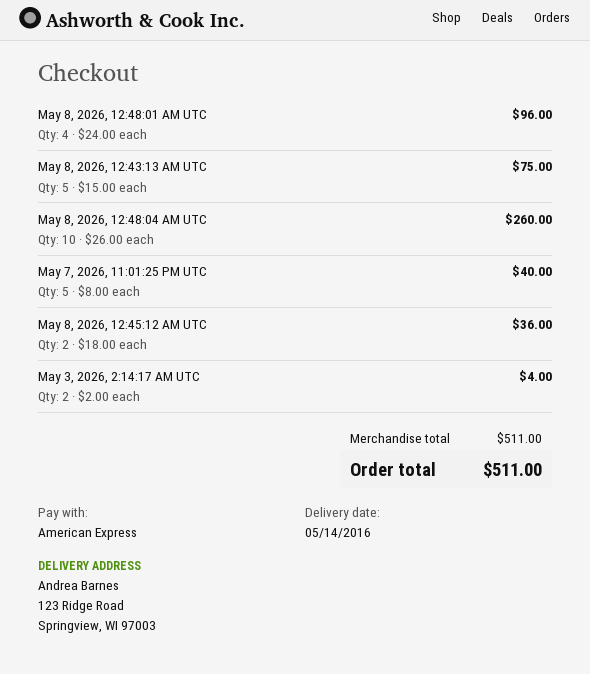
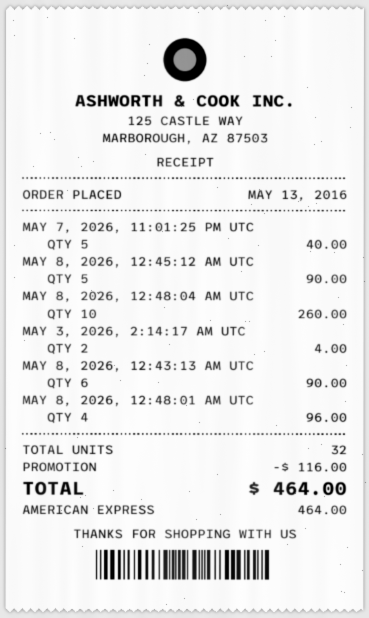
May 8, 2026, 12:43:13 AM UTC: 5 for 75.00 -> 6 for 90.00
May 8, 2026, 12:45:12 AM UTC: 2 for 36.00 -> 5 for 90.00
discount: none -> 116.00
total: 511.00 -> 464.00

